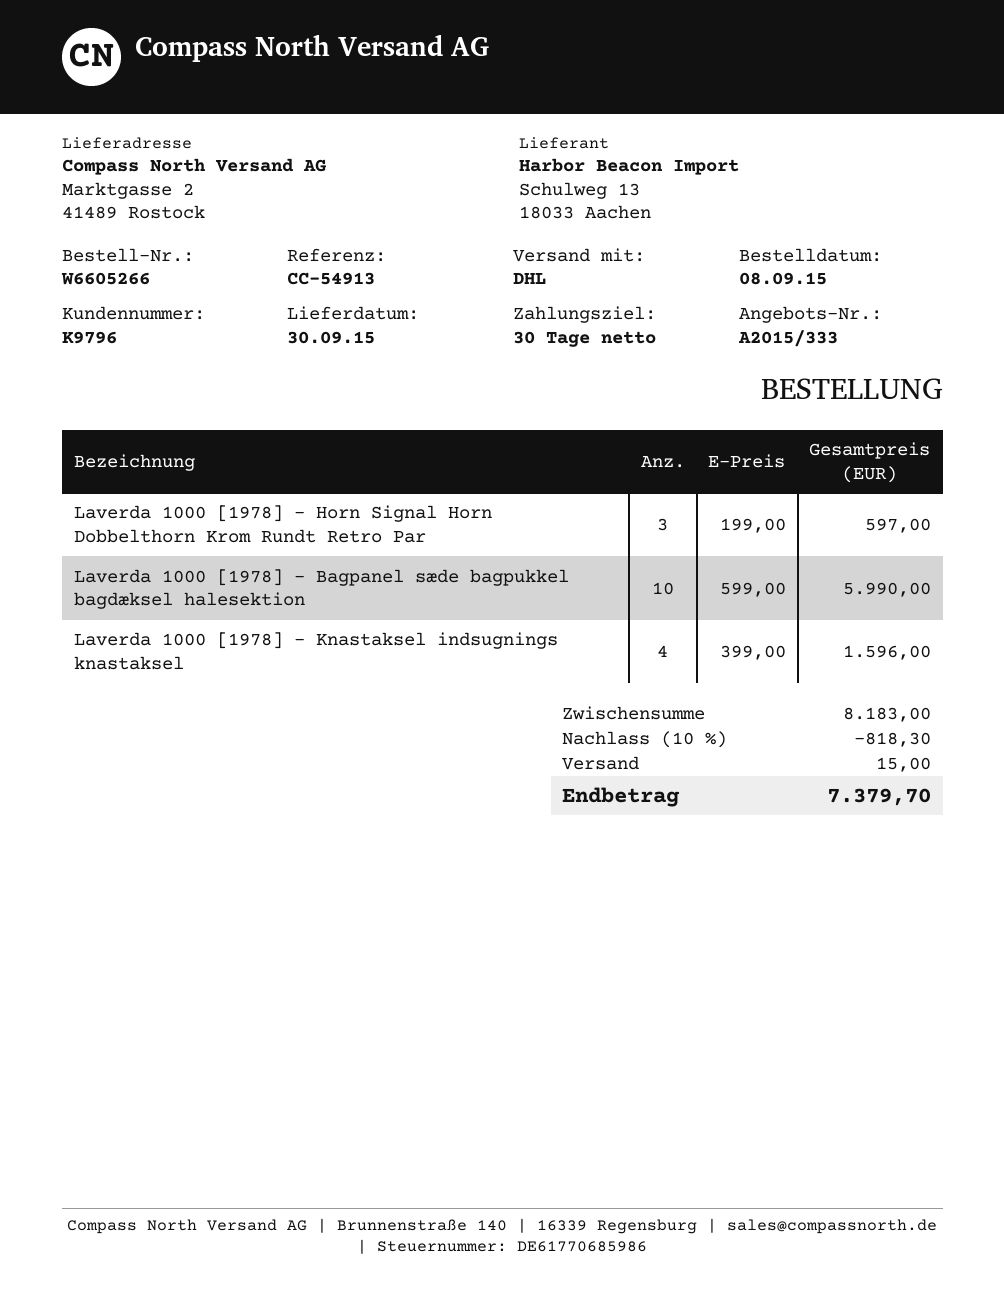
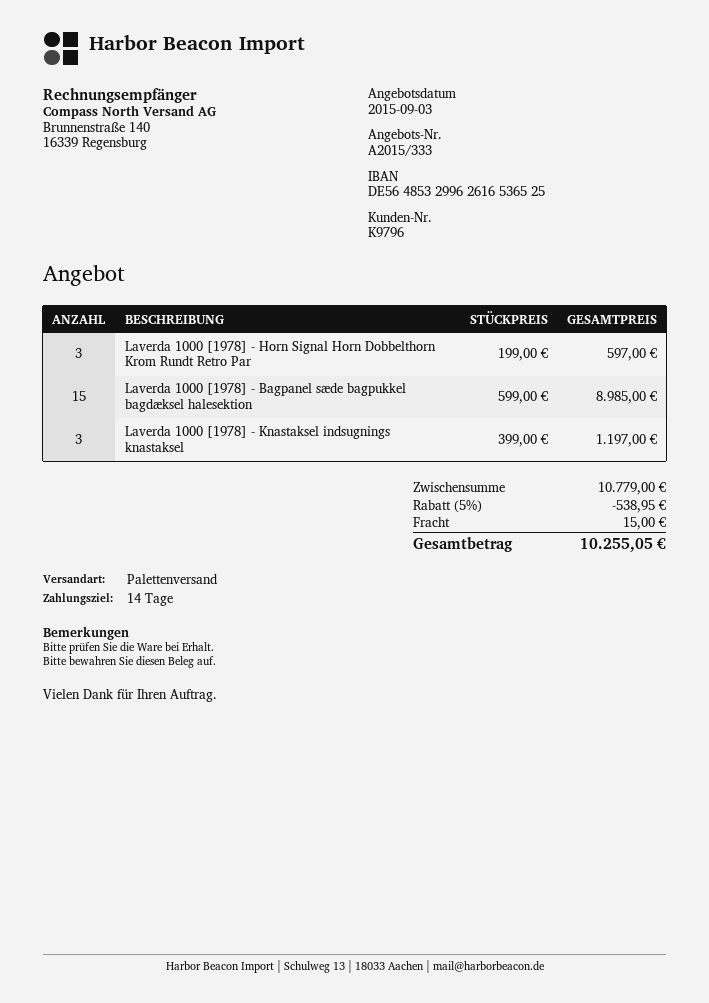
payment terms: 30 days -> 14 days
shipping method: DHL -> pallet freight
Laverda 1000 [1978] - Bagpanel sæde bagpukkel bagdæksel halesektion: 10 x 599.00 = 5990.00 -> 15 x 599.00 = 8985.00
Laverda 1000 [1978] - Knastaksel indsugnings knastaksel: 4 x 399.00 = 1596.00 -> 3 x 399.00 = 1197.00
subtotal: 8183.00 -> 10779.00
discount: 10% = 818.30 -> 5% = 538.95
total: 7379.70 -> 10255.05

